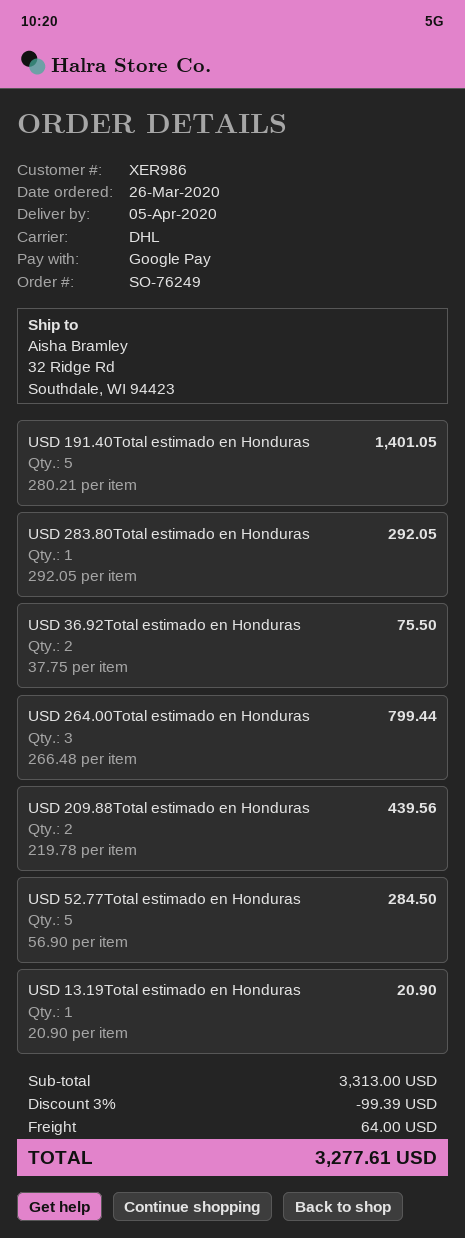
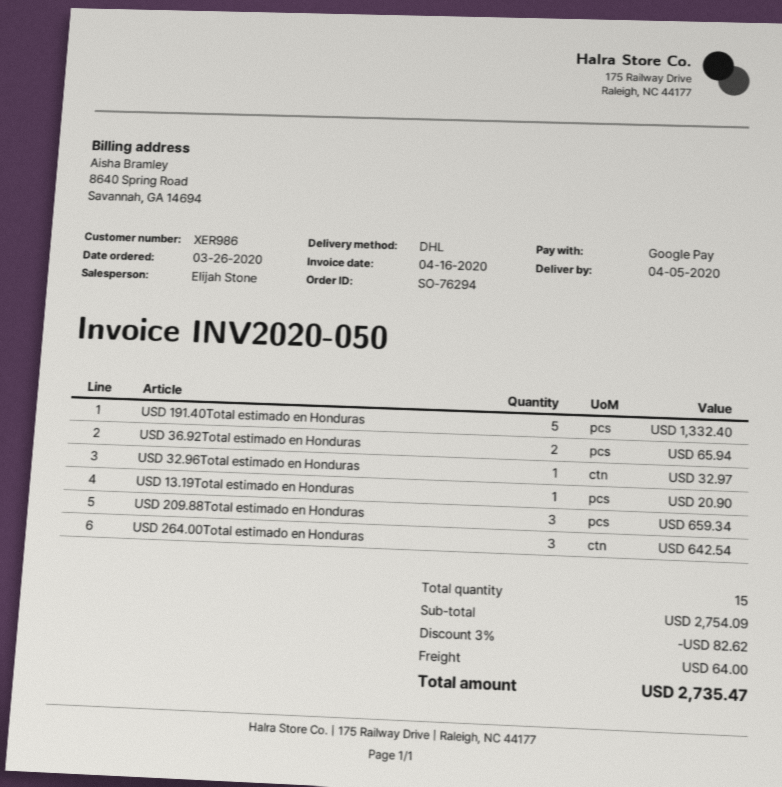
order number: SO-76249 -> SO-76294
USD 191.40Total estimado en Honduras: 5 for 1401.05 -> 5 for 1332.40
USD 283.80Total estimado en Honduras: 1 for 292.05 -> none
USD 36.92Total estimado en Honduras: 2 for 75.50 -> 2 for 65.94
USD 264.00Total estimado en Honduras: 3 for 799.44 -> 3 for 642.54
USD 209.88Total estimado en Honduras: 2 for 439.56 -> 3 for 659.34
USD 52.77Total estimado en Honduras: 5 for 284.50 -> none
USD 32.96Total estimado en Honduras: none -> 1 for 32.97
subtotal: 3313.00 -> 2754.09
discount: 3% = 99.39 -> 3% = 82.62
total: 3277.61 -> 2735.47

